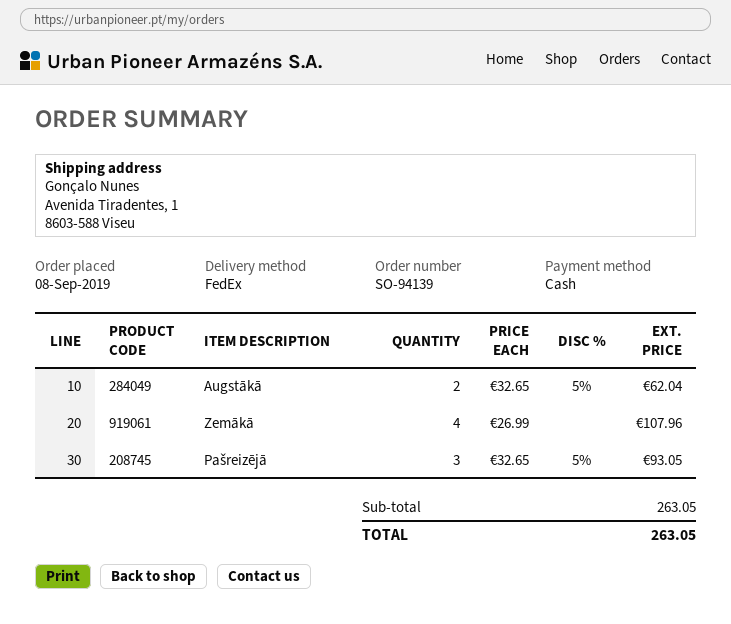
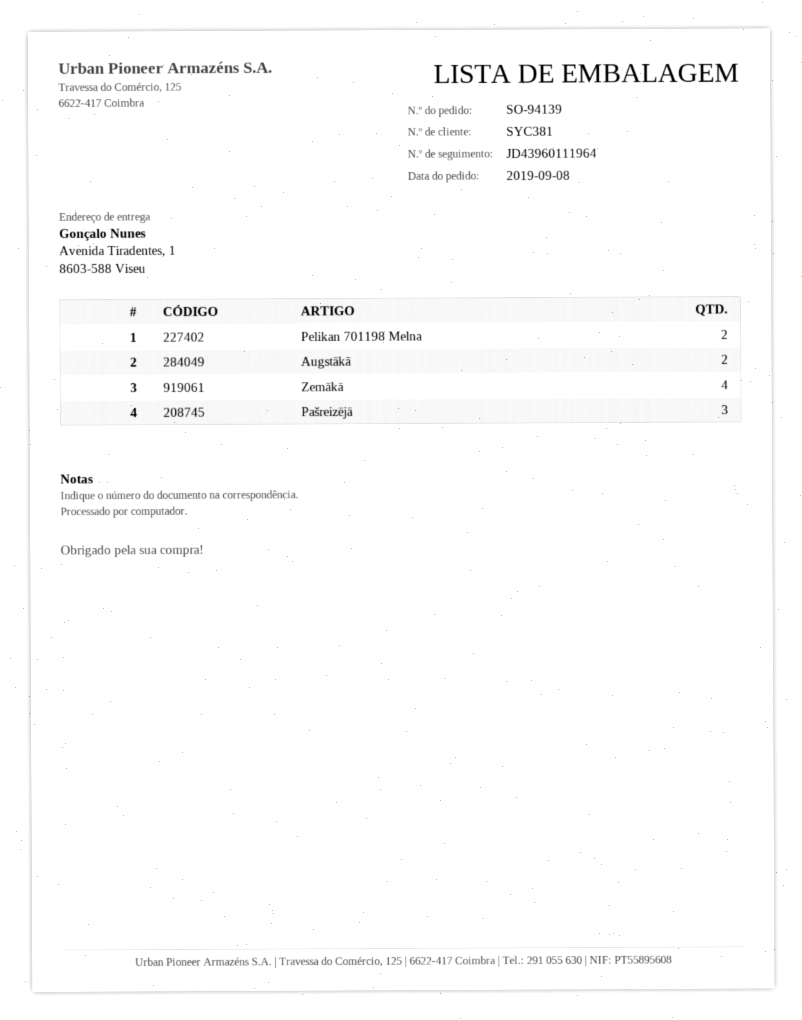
Pelikan 701198 Melna: none -> 2

